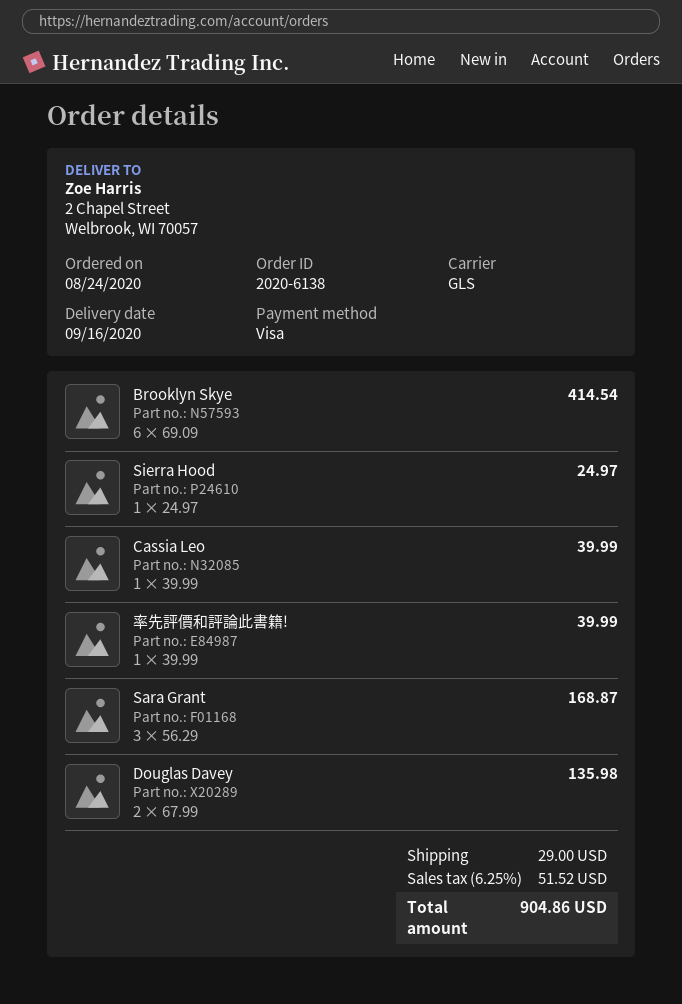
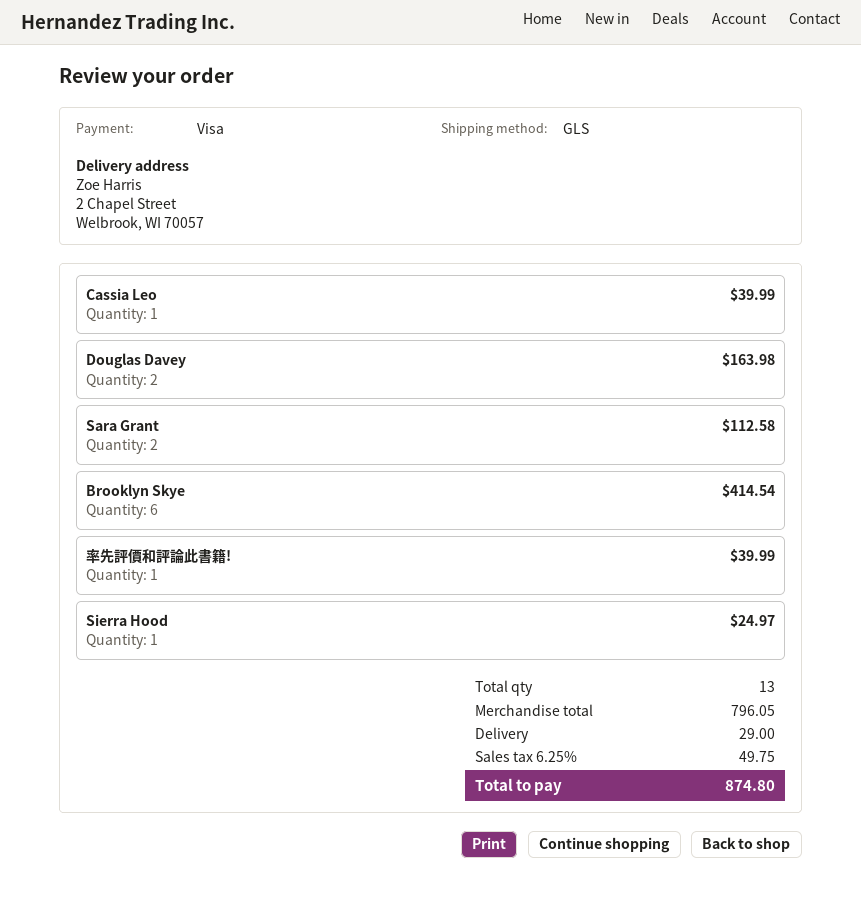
Sara Grant: 3 for 168.87 -> 2 for 112.58
Douglas Davey: 2 for 135.98 -> 2 for 163.98
tax: 6.25% = 51.52 -> 6.25% = 49.75
total: 904.86 -> 874.80

